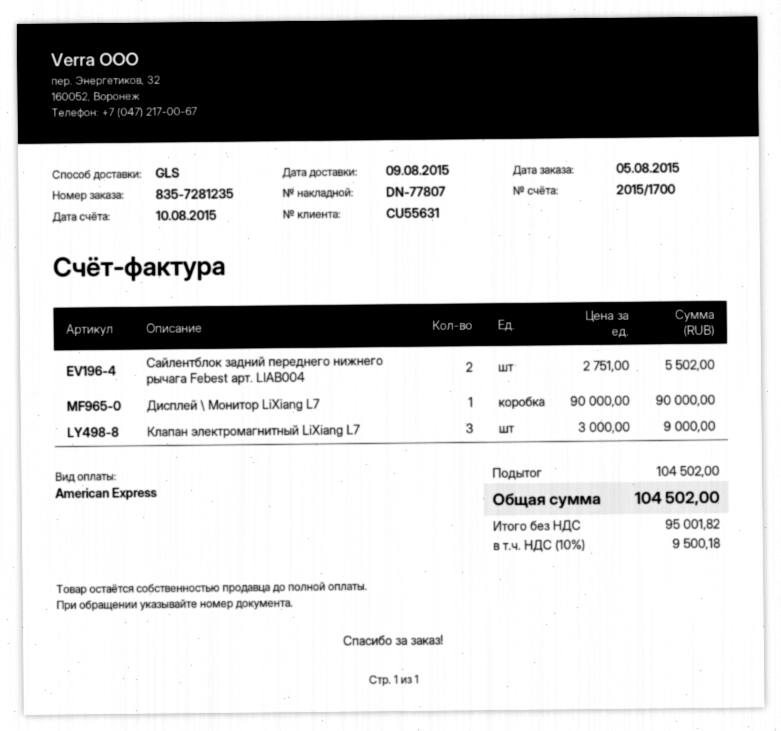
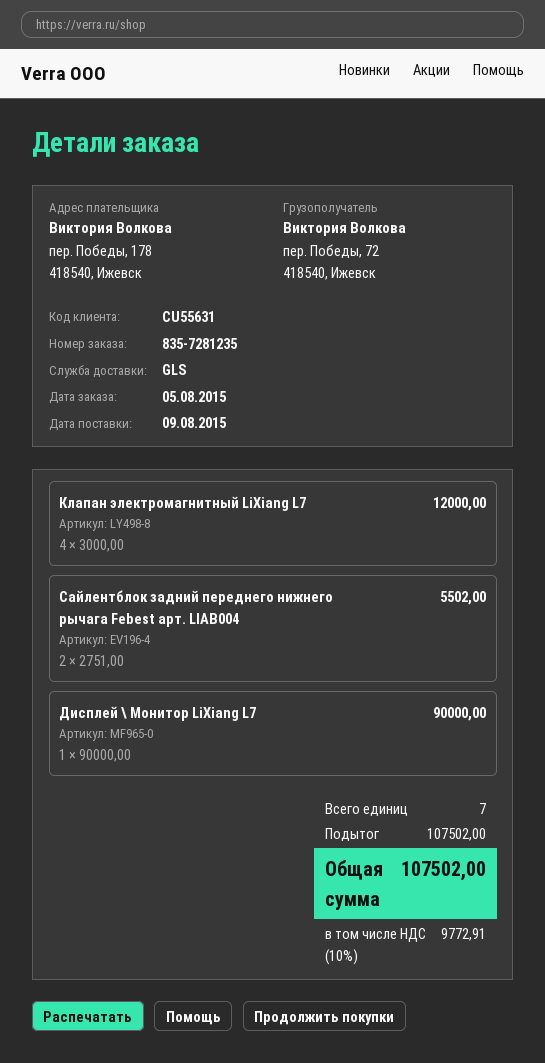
Клапан электромагнитный LiXiang L7: 3 x 3000.00 = 9000.00 -> 4 x 3000.00 = 12000.00
subtotal: 104502.00 -> 107502.00
tax: 10% = 9500.18 -> 10% = 9772.91
total: 104502.00 -> 107502.00

